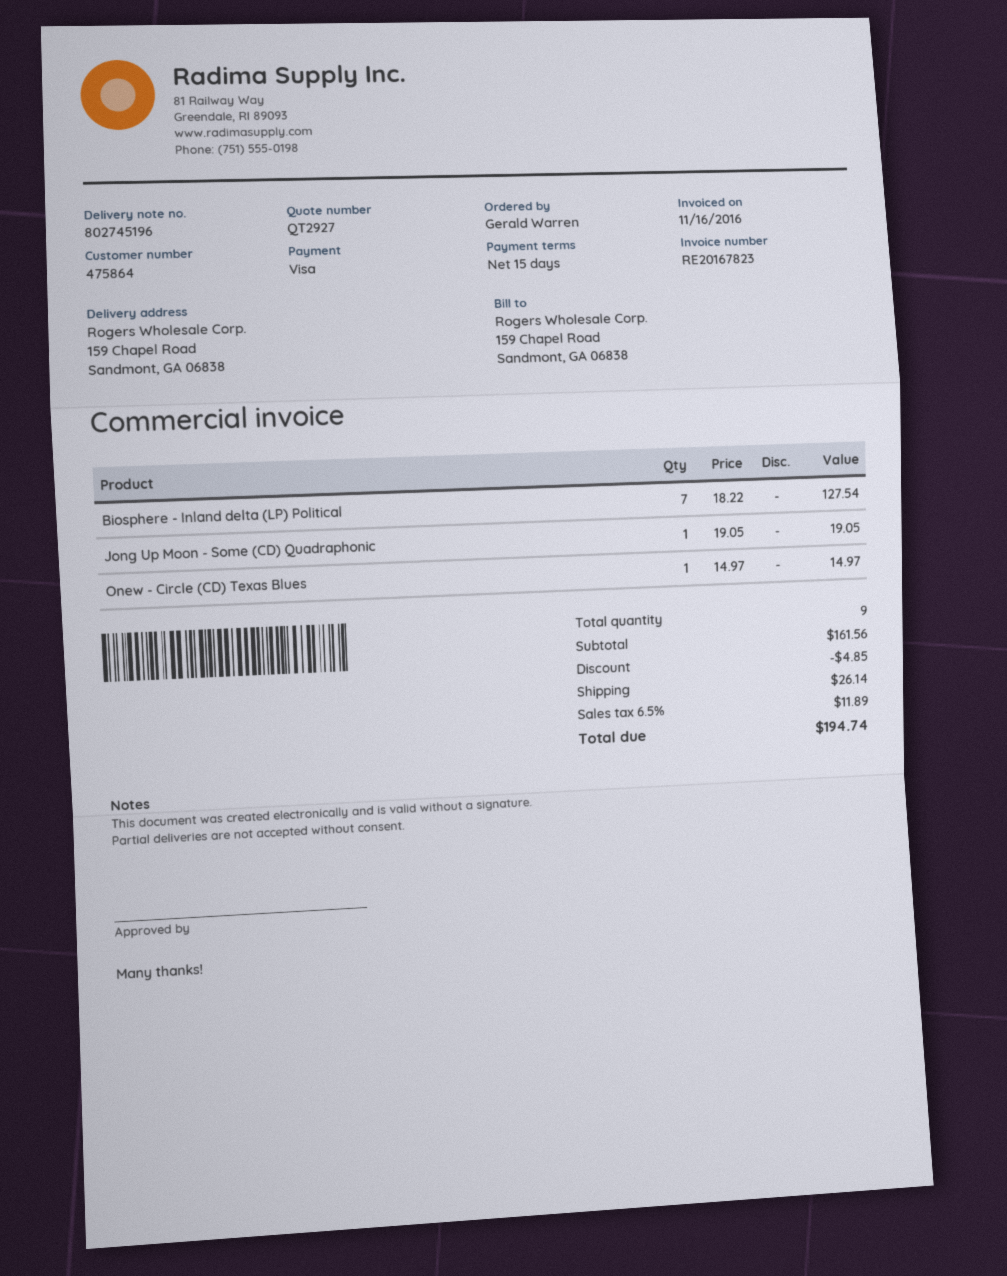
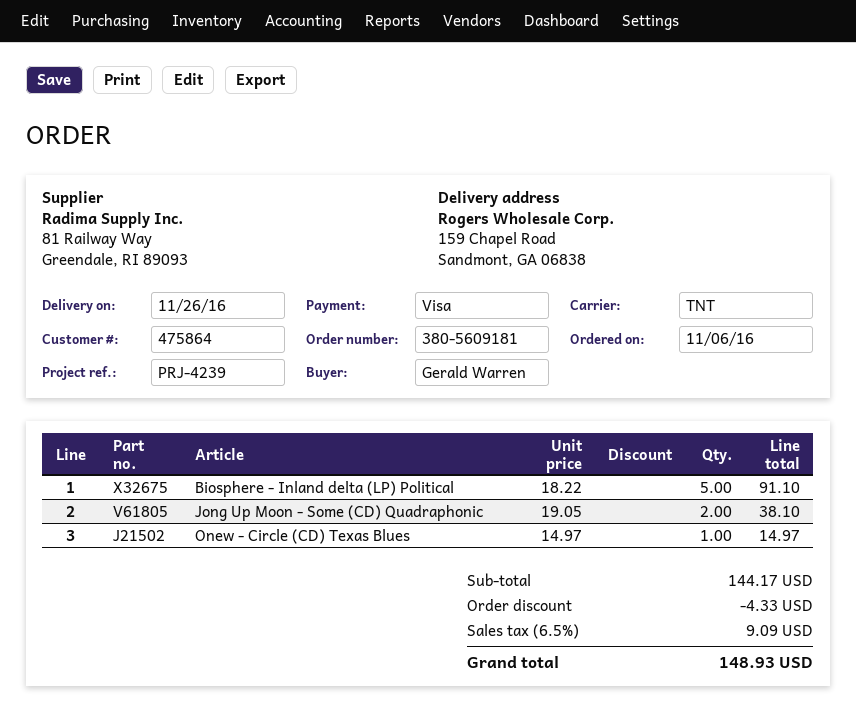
Biosphere - Inland delta (LP) Political: 7 x 18.22 = 127.54 -> 5 x 18.22 = 91.10
Jong Up Moon - Some (CD) Quadraphonic: 1 x 19.05 = 19.05 -> 2 x 19.05 = 38.10
subtotal: 161.56 -> 144.17
discount: 4.85 -> 4.33
shipping: 26.14 -> none
tax: 6.5% = 11.89 -> 6.5% = 9.09
total: 194.74 -> 148.93

